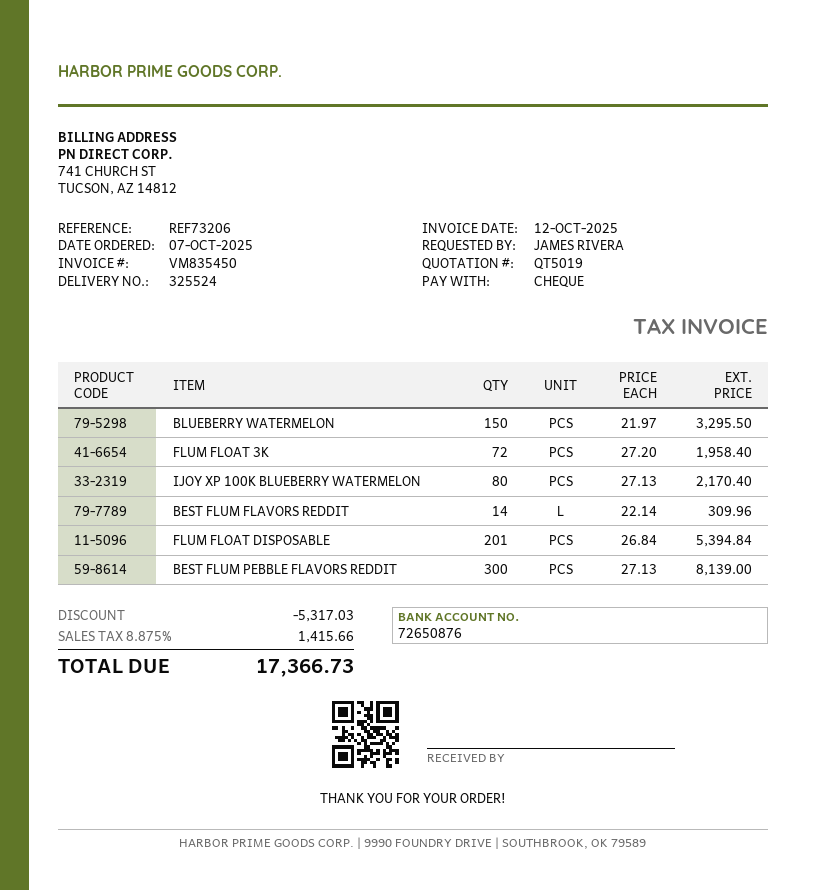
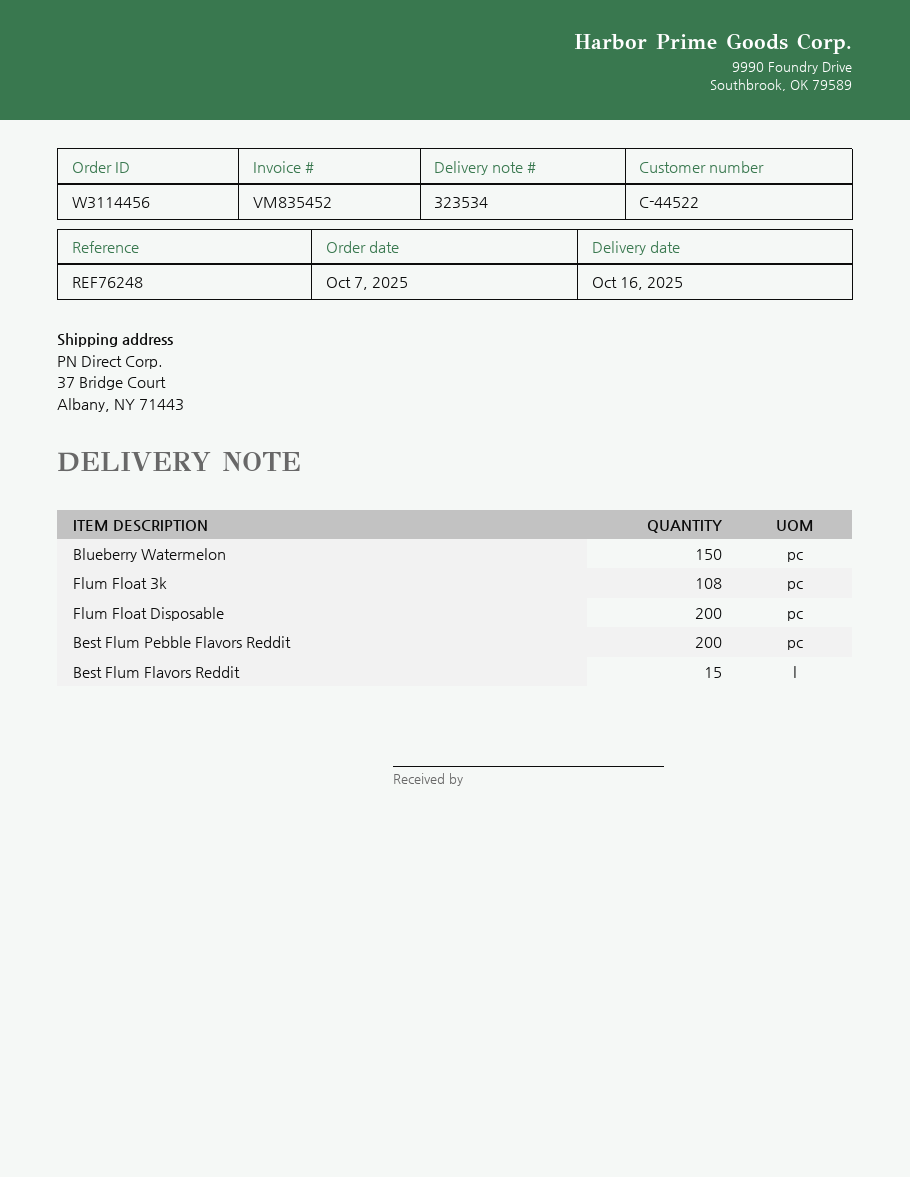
delivery note number: 325524 -> 323534
invoice number: VM835450 -> VM835452
reference: REF73206 -> REF76248
FLUM FLOAT 3K: 72 -> 108
IJOY XP 100K BLUEBERRY WATERMELON: 80 -> none
BEST FLUM FLAVORS REDDIT: 14 -> 15
FLUM FLOAT DISPOSABLE: 201 -> 200
BEST FLUM PEBBLE FLAVORS REDDIT: 300 -> 200

